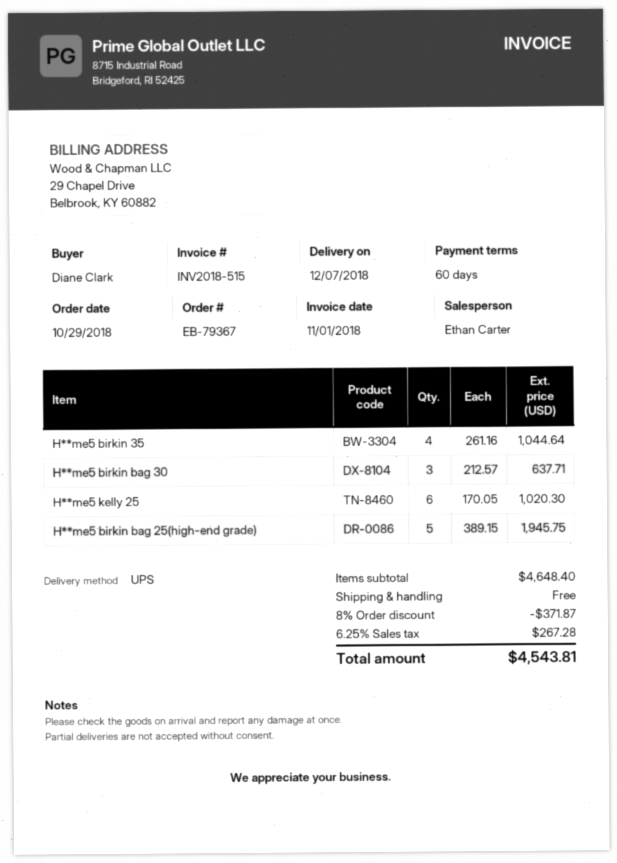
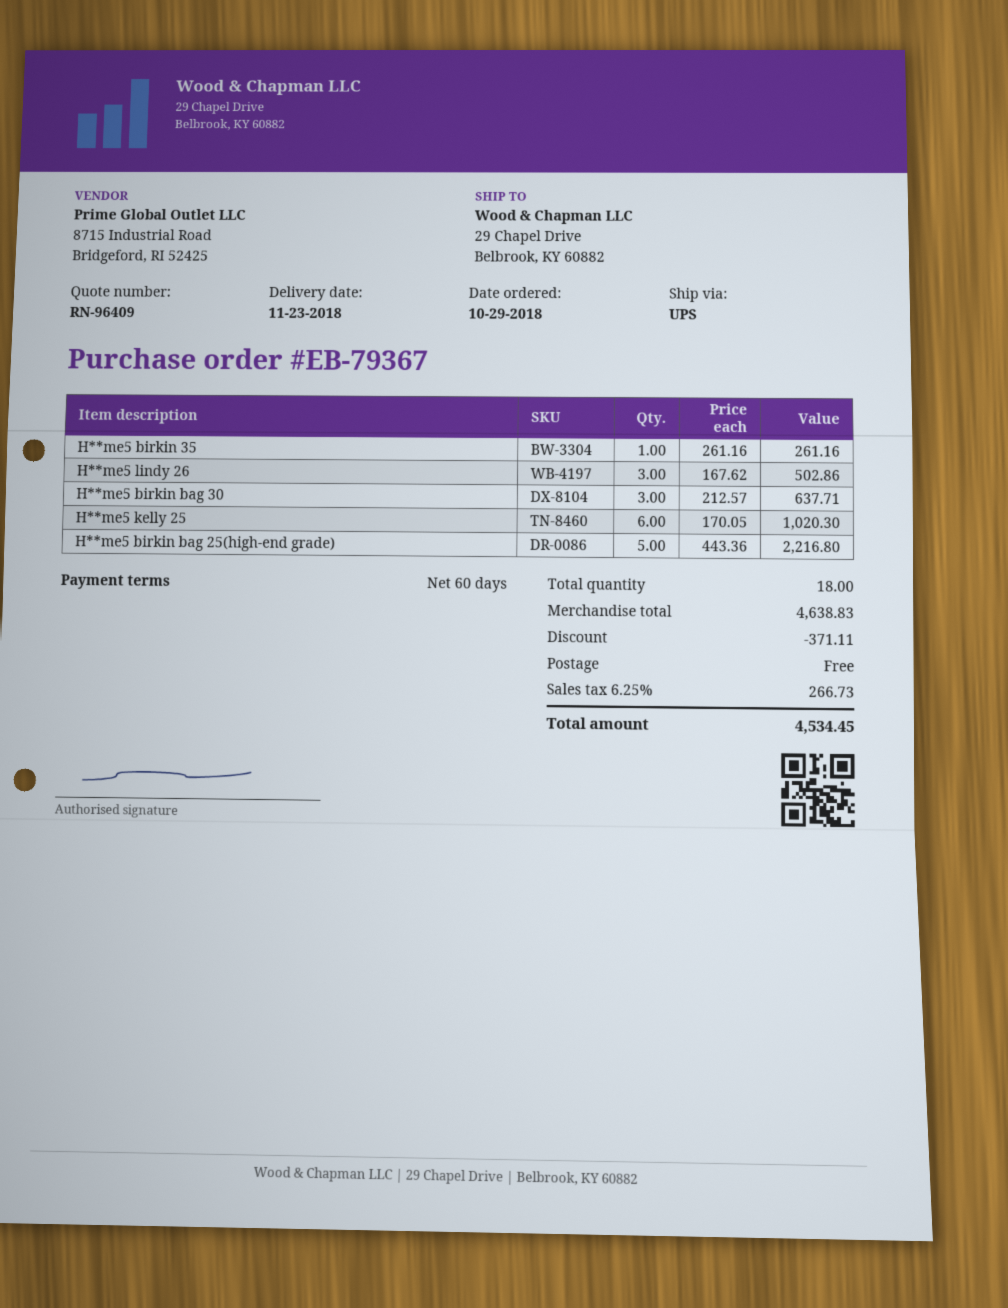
delivery date: 2018-12-07 -> 2018-11-23
H**me5 birkin 35: 4 x 261.16 = 1044.64 -> 1 x 261.16 = 261.16
H**me5 birkin bag 25(high-end grade): 5 x 389.15 = 1945.75 -> 5 x 443.36 = 2216.80
H**me5 lindy 26: none -> 3 x 167.62 = 502.86
subtotal: 4648.40 -> 4638.83
discount: 371.87 -> 371.11
tax: 6.25% = 267.28 -> 6.25% = 266.73
total: 4543.81 -> 4534.45

